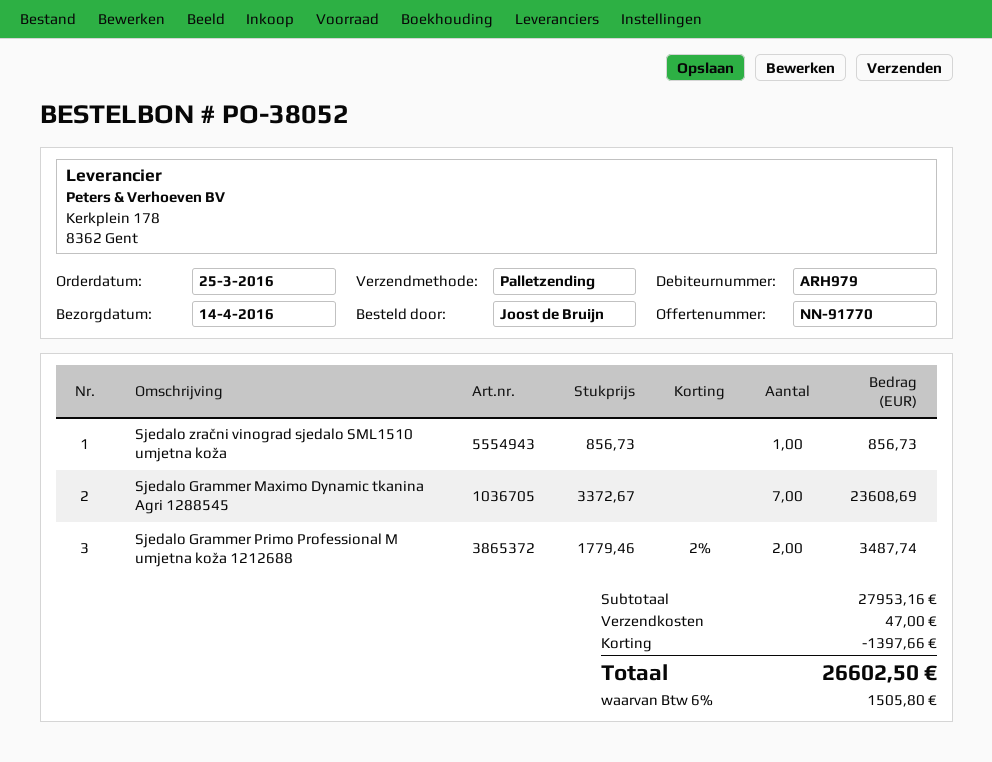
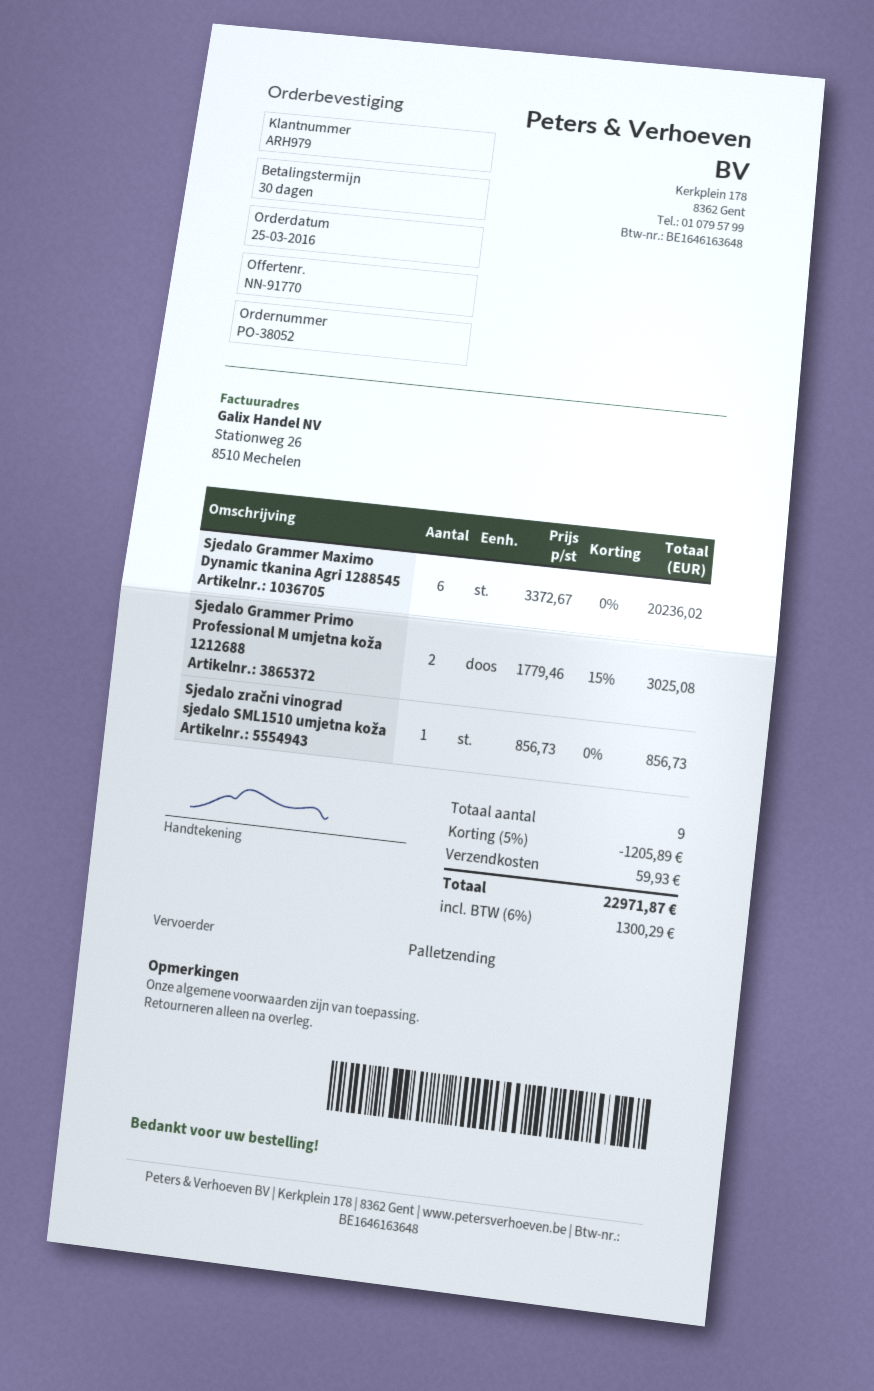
Sjedalo Grammer Maximo Dynamic tkanina Agri 1288545: 7 x 3372.67 = 23608.69 -> 6 x 3372.67 = 20236.02
Sjedalo Grammer Primo Professional M umjetna koža 1212688: 2 x 1779.46 - 2% = 3487.74 -> 2 x 1779.46 - 15% = 3025.08
discount: 1397.66 -> 1205.89
shipping: 47.00 -> 59.93
tax: 6% = 1505.80 -> 6% = 1300.29
total: 26602.50 -> 22971.87

